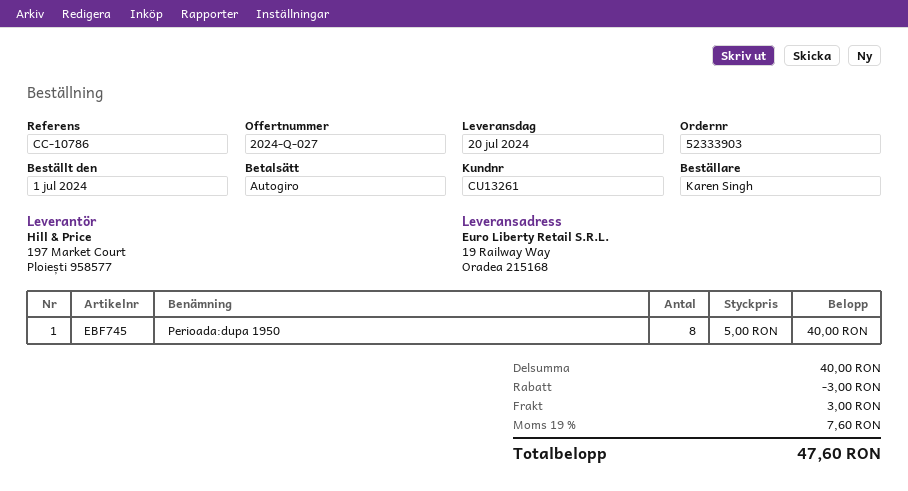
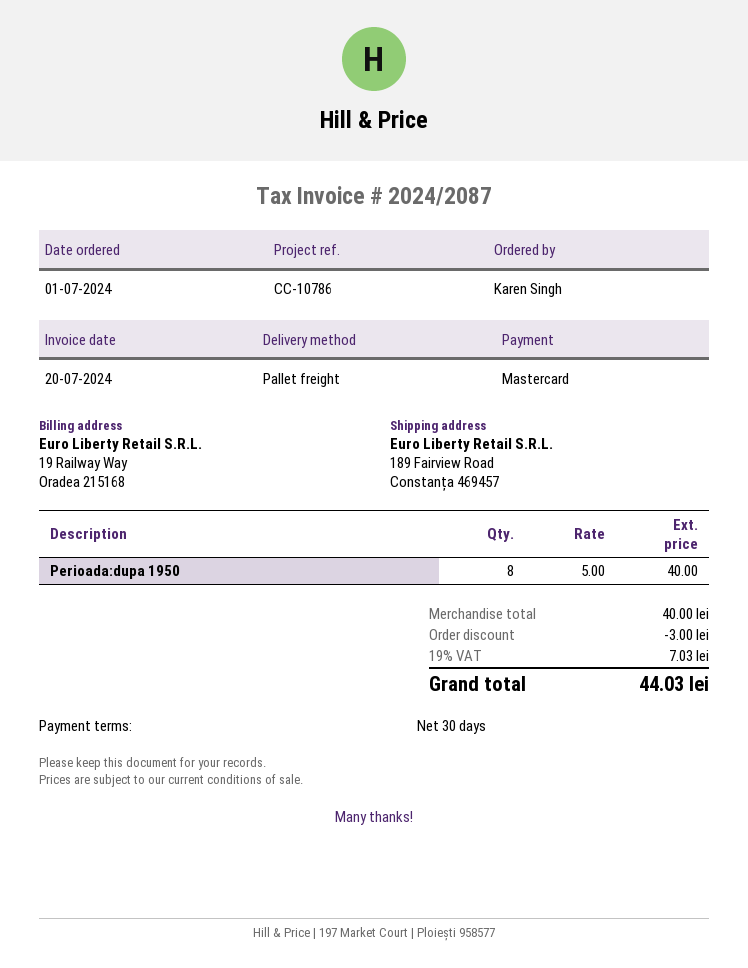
payment method: direct debit -> Mastercard
ship to: 19 Railway Way, Oradea 215168 -> 189 Fairview Road, Constanța 469457
shipping: 3.00 -> none
tax: 19% = 7.60 -> 19% = 7.03
total: 47.60 -> 44.03

